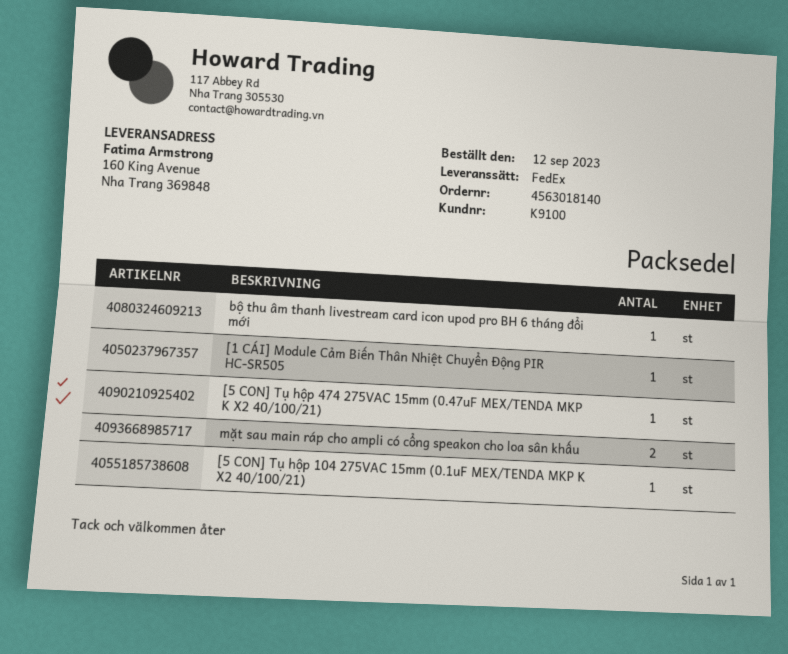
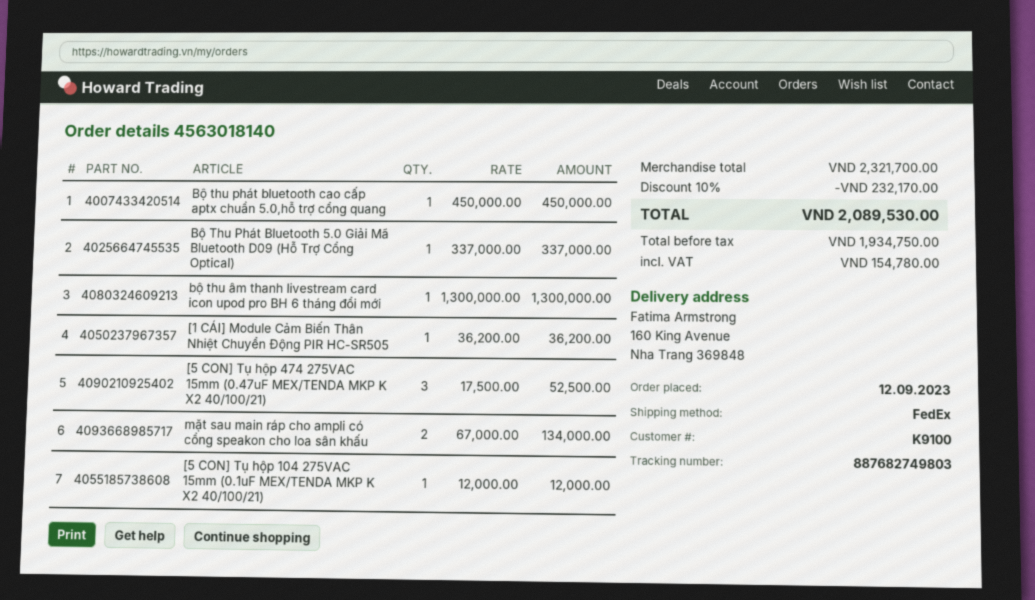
[5 CON] Tụ hộp 474 275VAC 15mm (0.47uF MEX/TENDA MKP K X2 40/100/21): 1 -> 3
Bộ thu phát bluetooth cao cấp aptx chuẩn 5.0,hỗ trợ cổng quang: none -> 1
Bộ Thu Phát Bluetooth 5.0 Giải Mã Bluetooth D09 (Hỗ Trợ Cổng Optical): none -> 1

